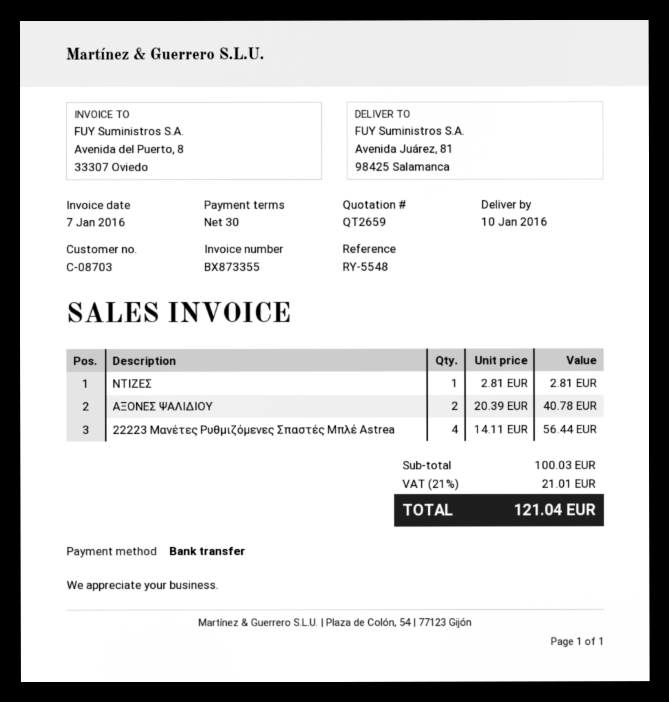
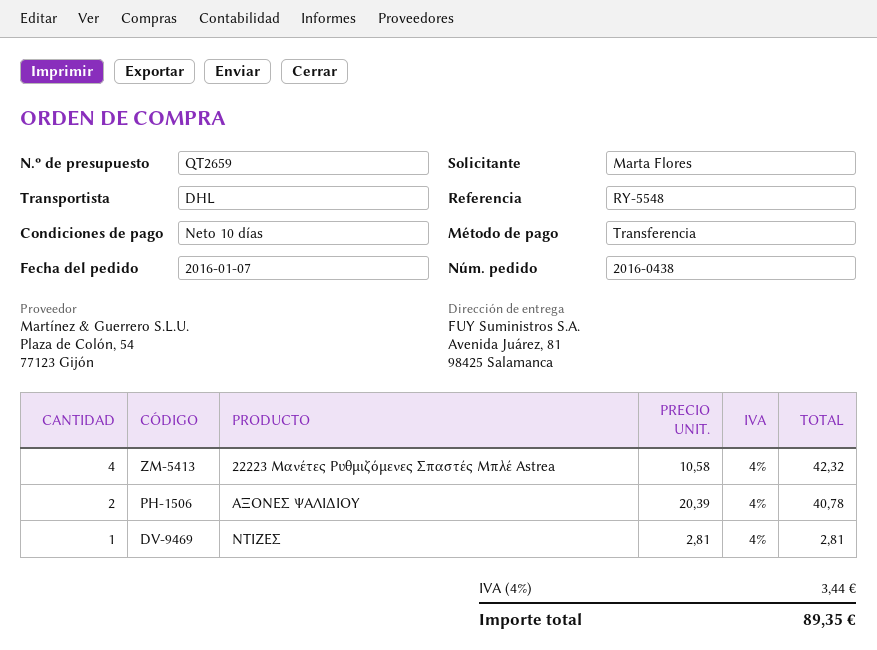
payment terms: 30 days -> 10 days
22223 Μανέτες Ρυθμιζόμενες Σπαστές Μπλέ Astrea: 4 x 14.11 = 56.44 -> 4 x 10.58 = 42.32
tax: 21% = 21.01 -> 4% = 3.44
total: 121.04 -> 89.35

